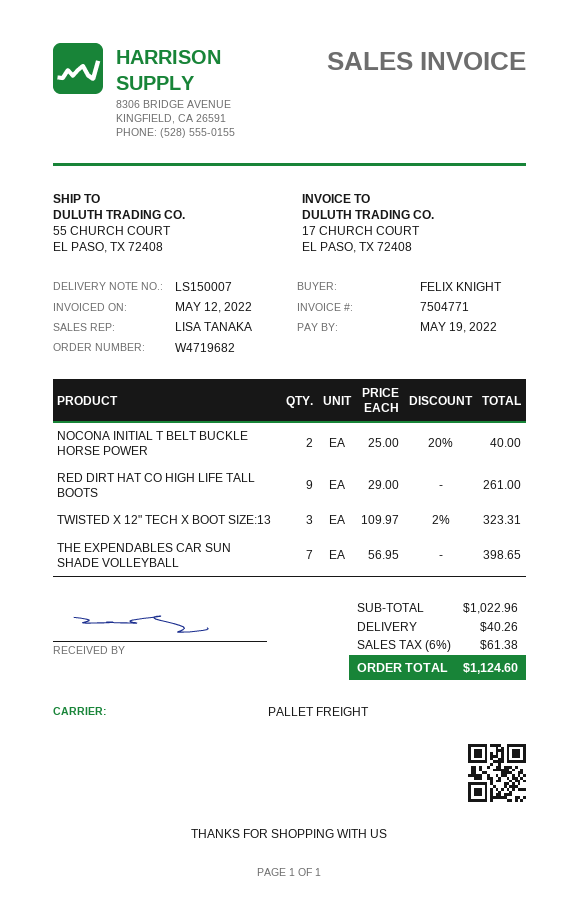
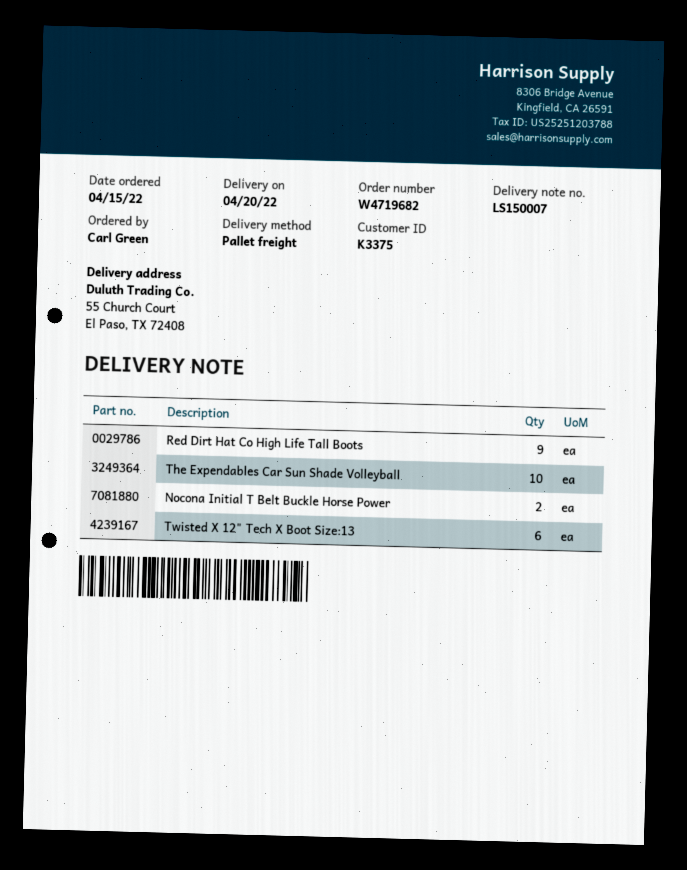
ordered by: FELIX KNIGHT -> Carl Green
TWISTED X 12" TECH X BOOT SIZE:13: 3 -> 6
THE EXPENDABLES CAR SUN SHADE VOLLEYBALL: 7 -> 10

